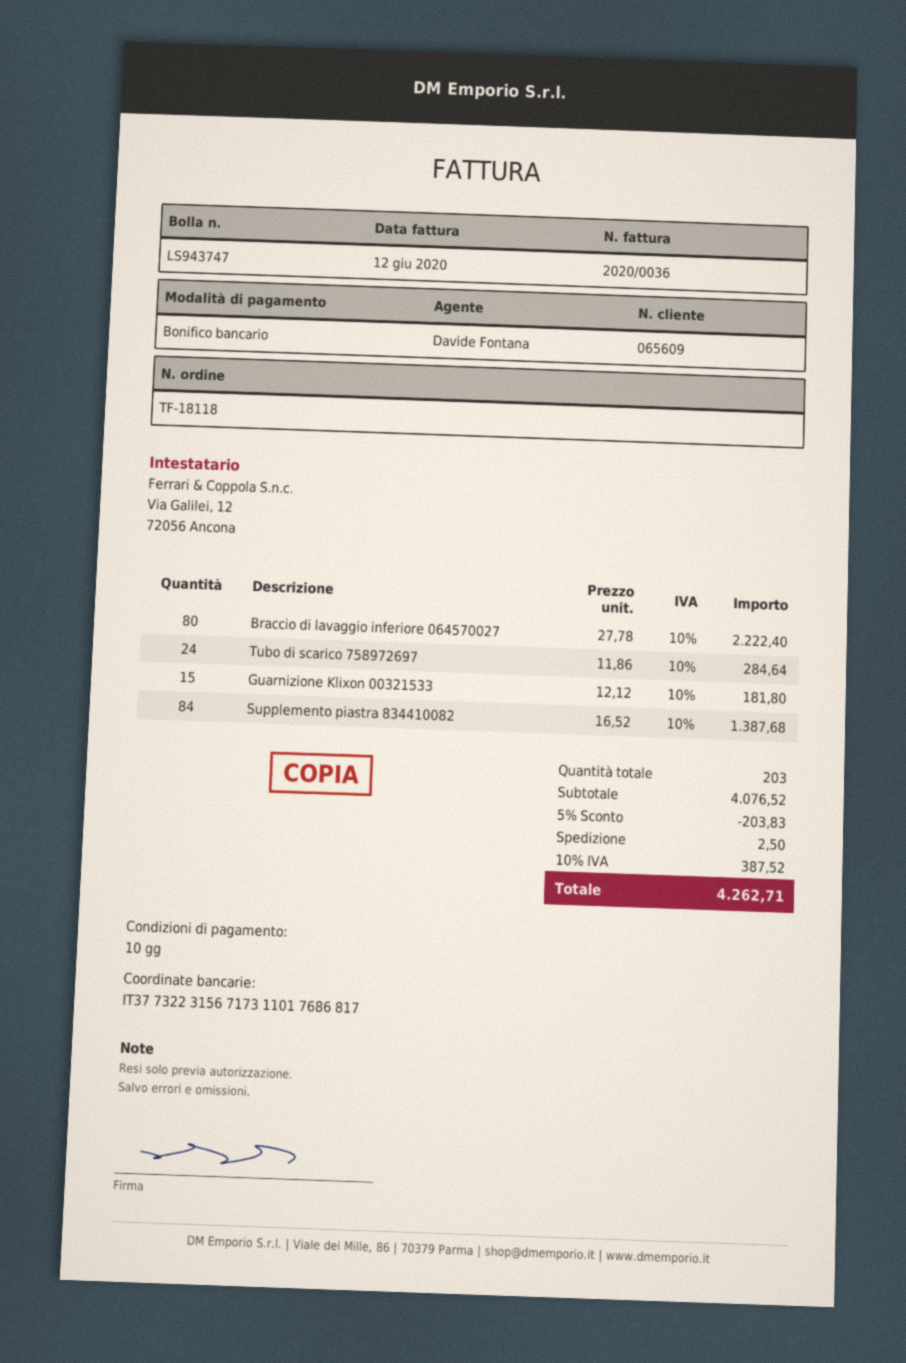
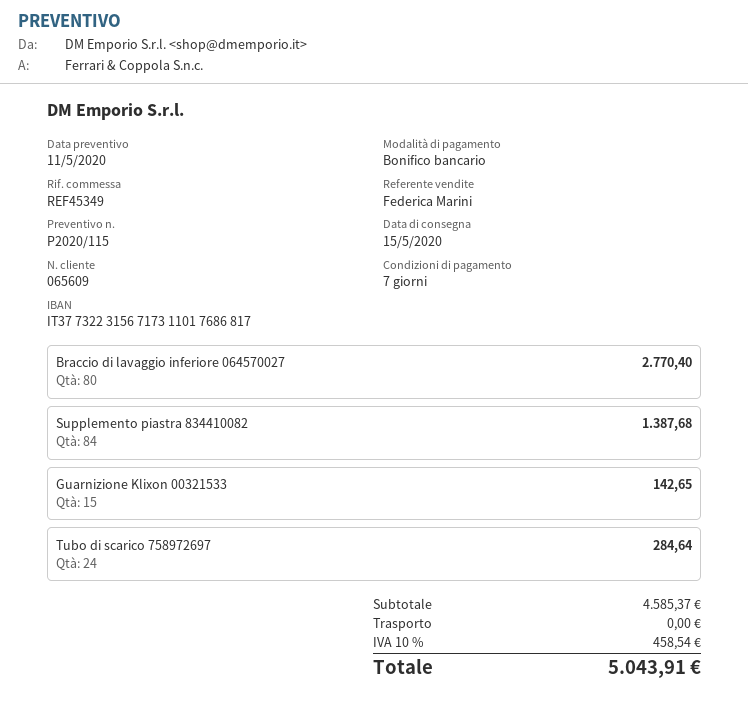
payment terms: 10 days -> 7 days
sales rep: Davide Fontana -> Federica Marini
Braccio di lavaggio inferiore 064570027: 80 for 2222.40 -> 80 for 2770.40
Guarnizione Klixon 00321533: 15 for 181.80 -> 15 for 142.65
subtotal: 4076.52 -> 4585.37
discount: 5% = 203.83 -> none
shipping: 2.50 -> 0.00
tax: 10% = 387.52 -> 10% = 458.54
total: 4262.71 -> 5043.91

